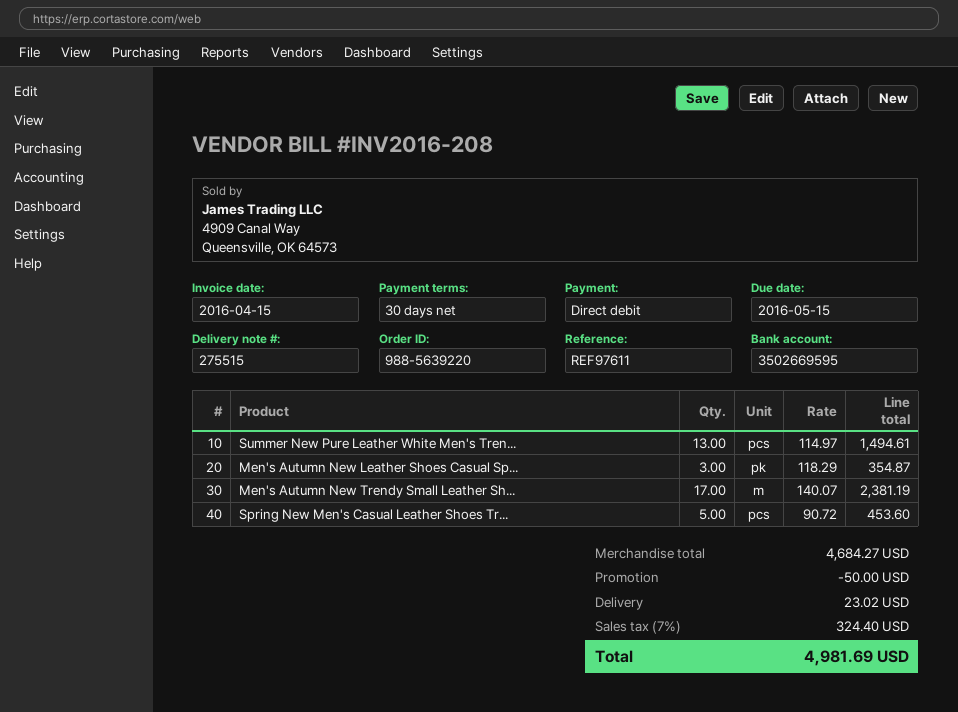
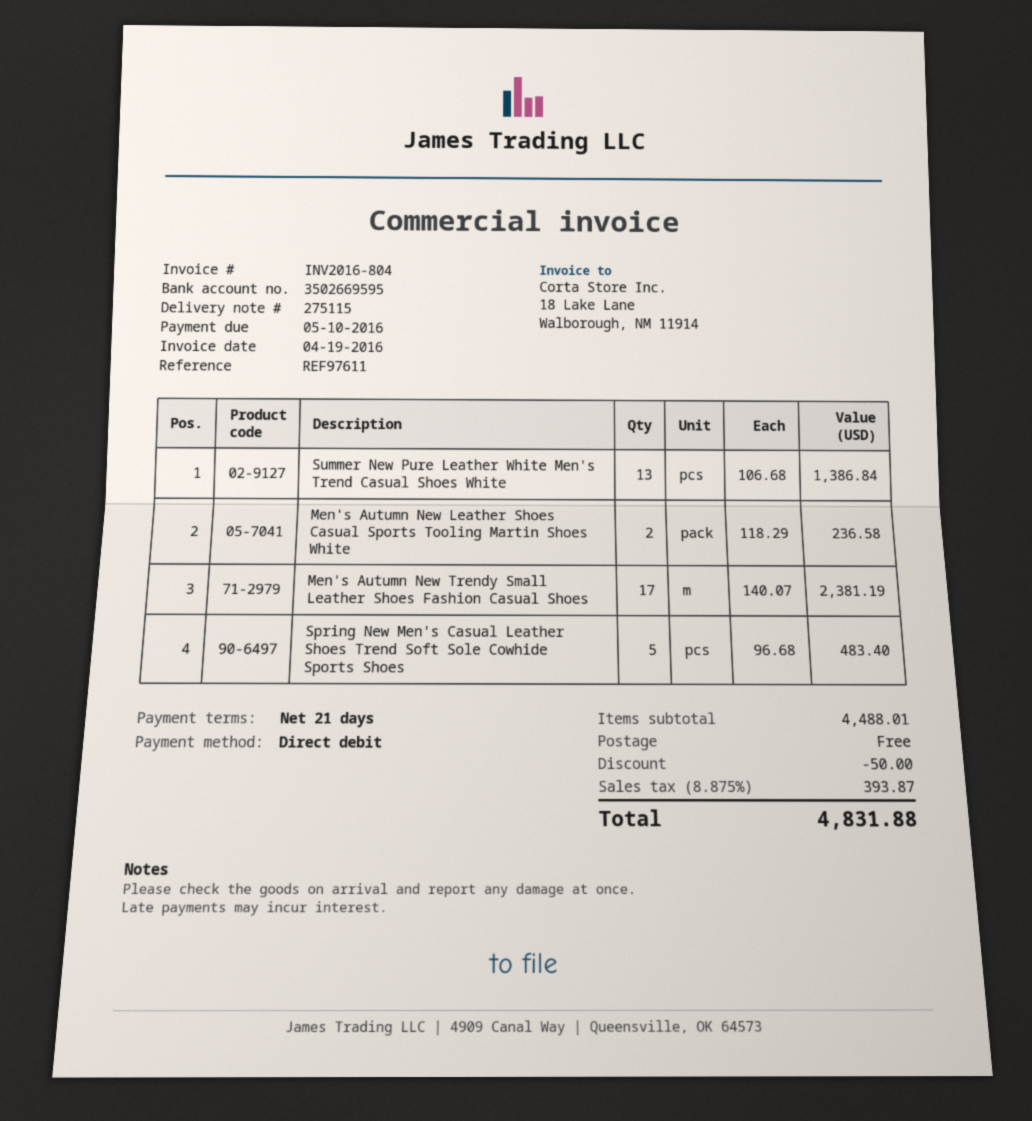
delivery note number: 275515 -> 275115
invoice number: INV2016-208 -> INV2016-804
invoice date: 2016-04-15 -> 2016-04-19
payment terms: 30 days -> 21 days
due date: 2016-05-15 -> 2016-05-10
Summer New Pure Leather White Men's Tren...: 13 x 114.97 = 1494.61 -> 13 x 106.68 = 1386.84
Men's Autumn New Leather Shoes Casual Sp...: 3 x 118.29 = 354.87 -> 2 x 118.29 = 236.58
Spring New Men's Casual Leather Shoes Tr...: 5 x 90.72 = 453.60 -> 5 x 96.68 = 483.40
subtotal: 4684.27 -> 4488.01
shipping: 23.02 -> 0.00
tax: 7% = 324.40 -> 8.875% = 393.87
total: 4981.69 -> 4831.88

